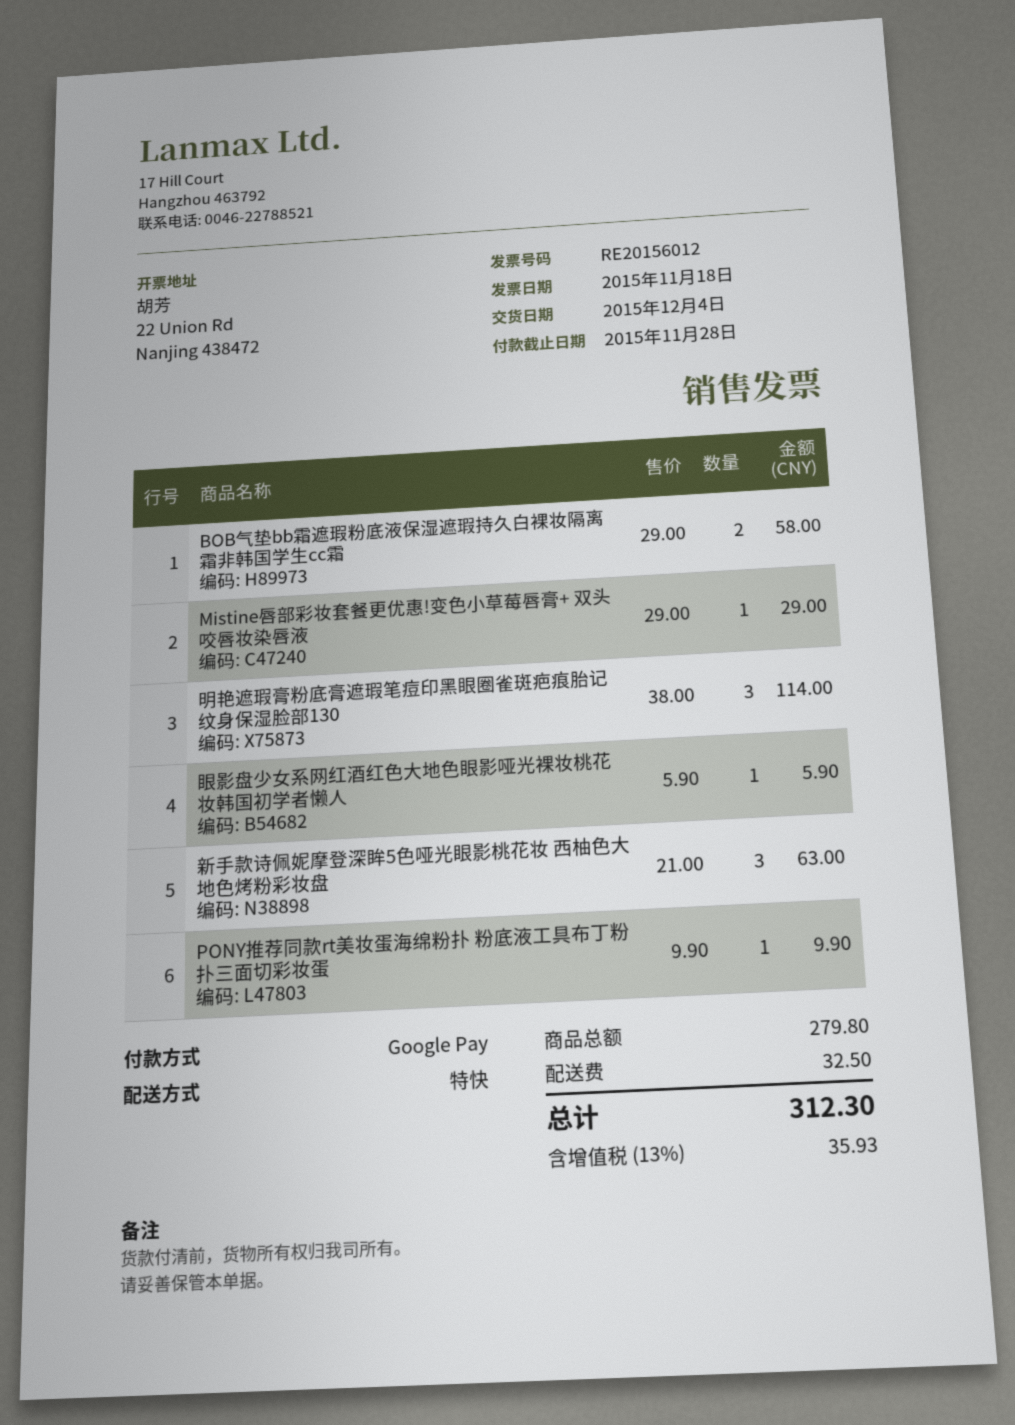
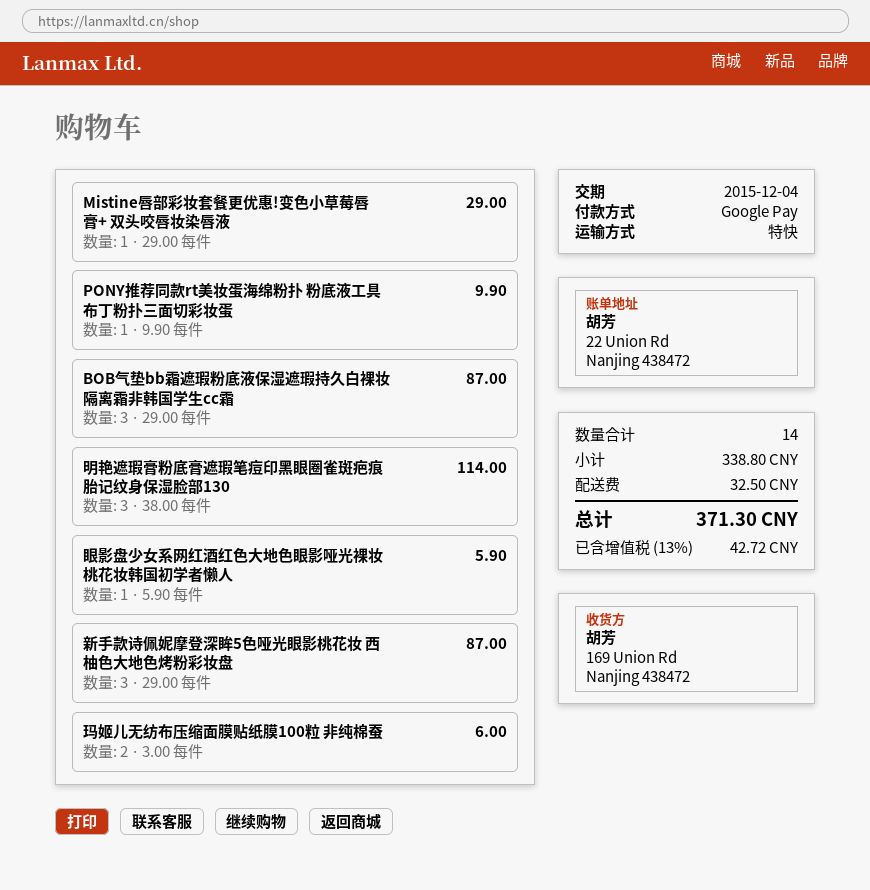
BOB气垫bb霜遮瑕粉底液保湿遮瑕持久白裸妆隔离霜非韩国学生cc霜: 2 x 29.00 = 58.00 -> 3 x 29.00 = 87.00
新手款诗佩妮摩登深眸5色哑光眼影桃花妆 西柚色大地色烤粉彩妆盘: 3 x 21.00 = 63.00 -> 3 x 29.00 = 87.00
玛姬儿无纺布压缩面膜贴纸膜100粒 非纯棉蚕: none -> 2 x 3.00 = 6.00
subtotal: 279.80 -> 338.80
tax: 13% = 35.93 -> 13% = 42.72
total: 312.30 -> 371.30

